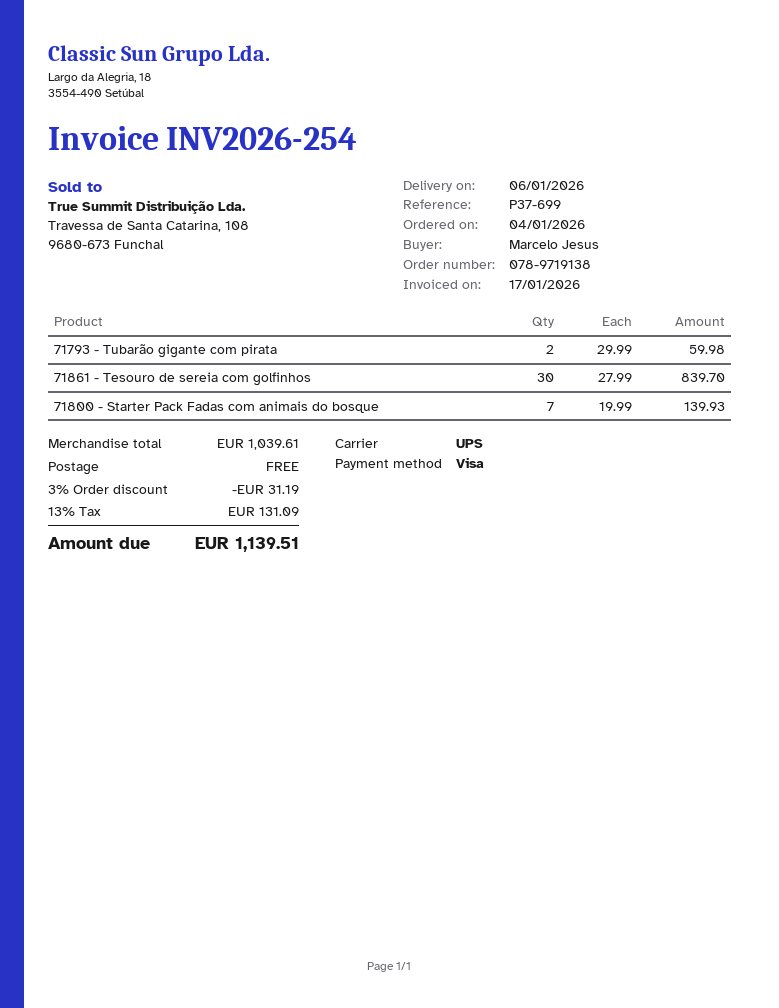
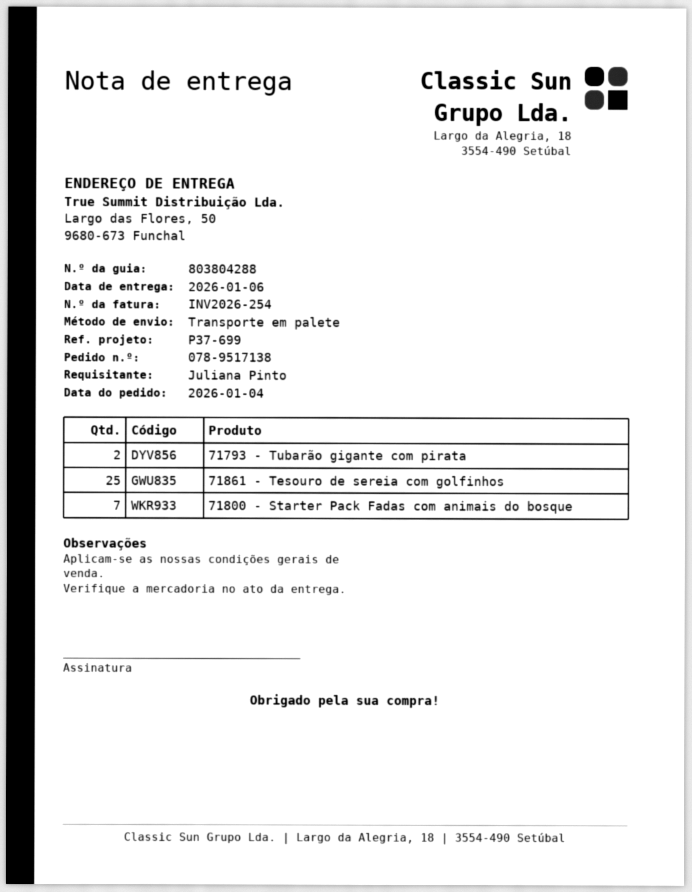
order number: 078-9719138 -> 078-9517138
ordered by: Marcelo Jesus -> Juliana Pinto
shipping method: UPS -> pallet freight
71861 - Tesouro de sereia com golfinhos: 30 -> 25

